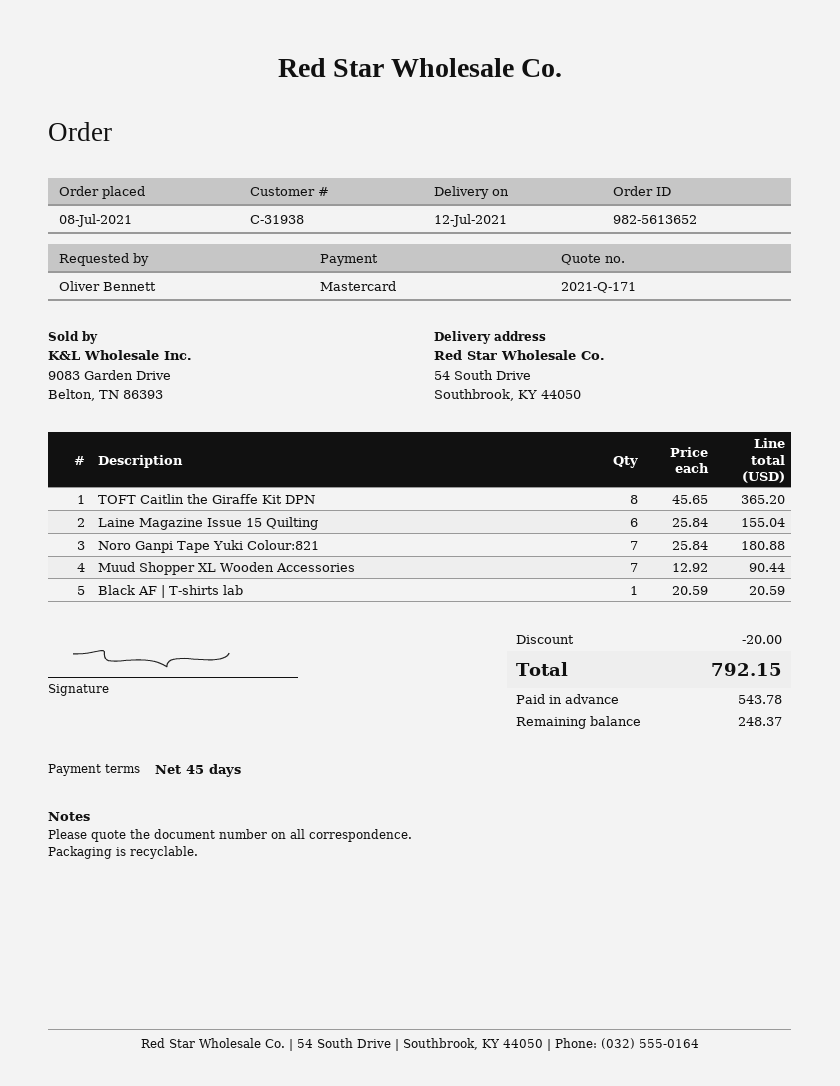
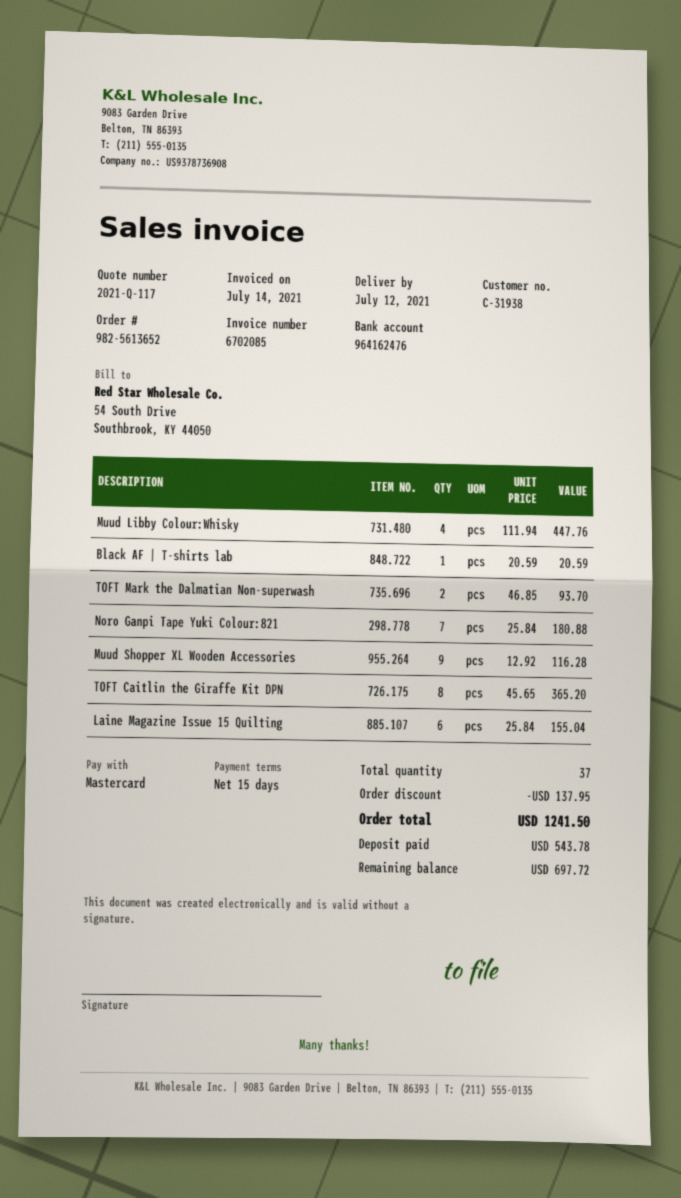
quote number: 2021-Q-171 -> 2021-Q-117
payment terms: 45 days -> 15 days
Muud Shopper XL Wooden Accessories: 7 x 12.92 = 90.44 -> 9 x 12.92 = 116.28
Muud Libby Colour:Whisky: none -> 4 x 111.94 = 447.76
TOFT Mark the Dalmatian Non-superwash: none -> 2 x 46.85 = 93.70
discount: 20.00 -> 137.95
total: 792.15 -> 1241.50
balance: 248.37 -> 697.72

